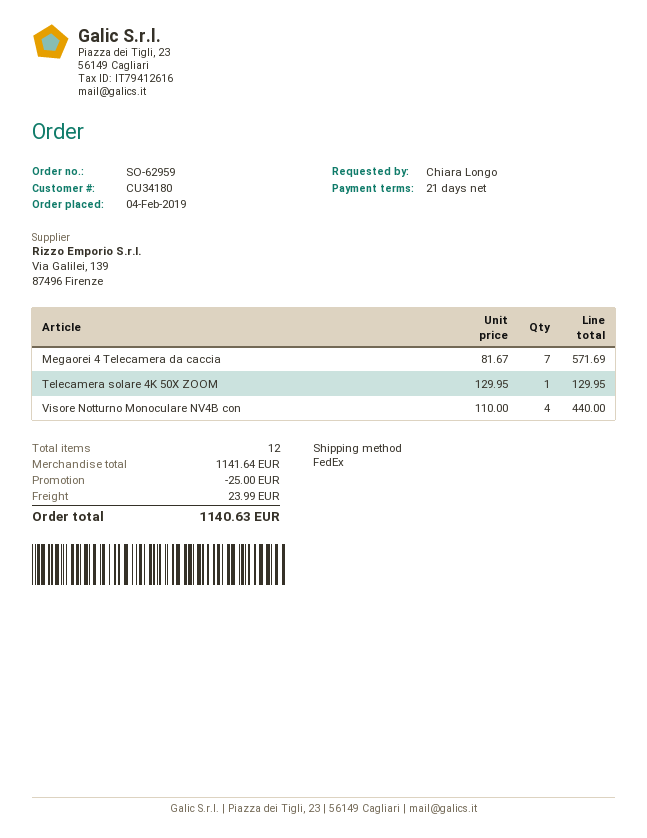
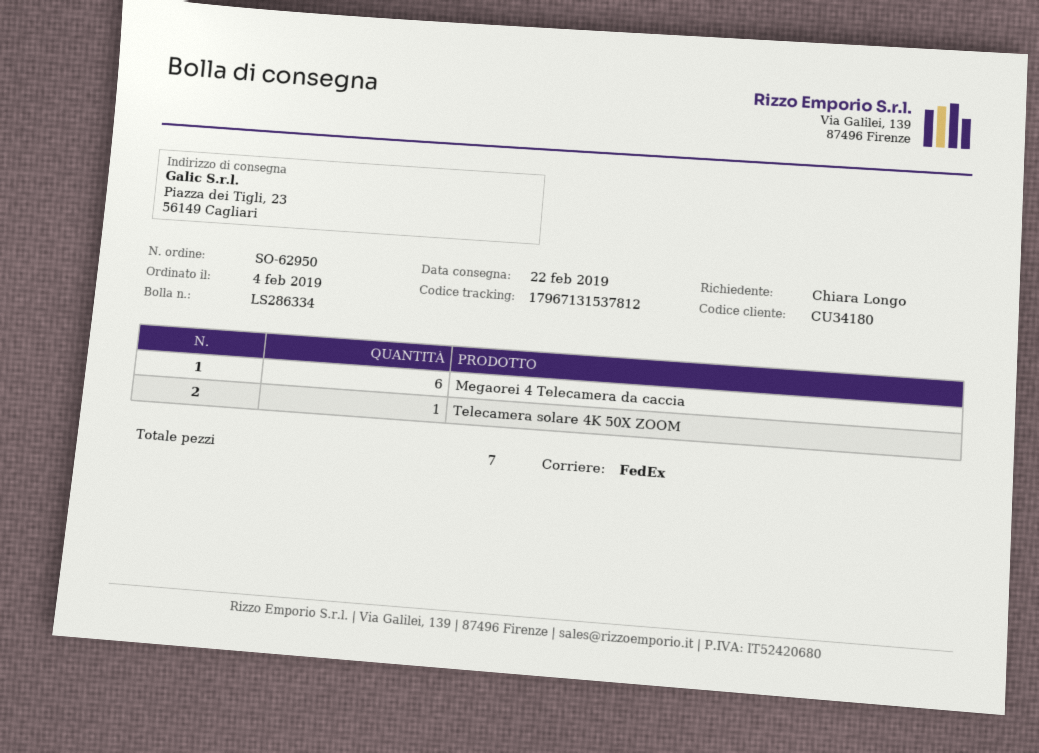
order number: SO-62959 -> SO-62950
Megaorei 4 Telecamera da caccia: 7 -> 6
Visore Notturno Monoculare NV4B con: 4 -> none
total quantity: 12 -> 7

